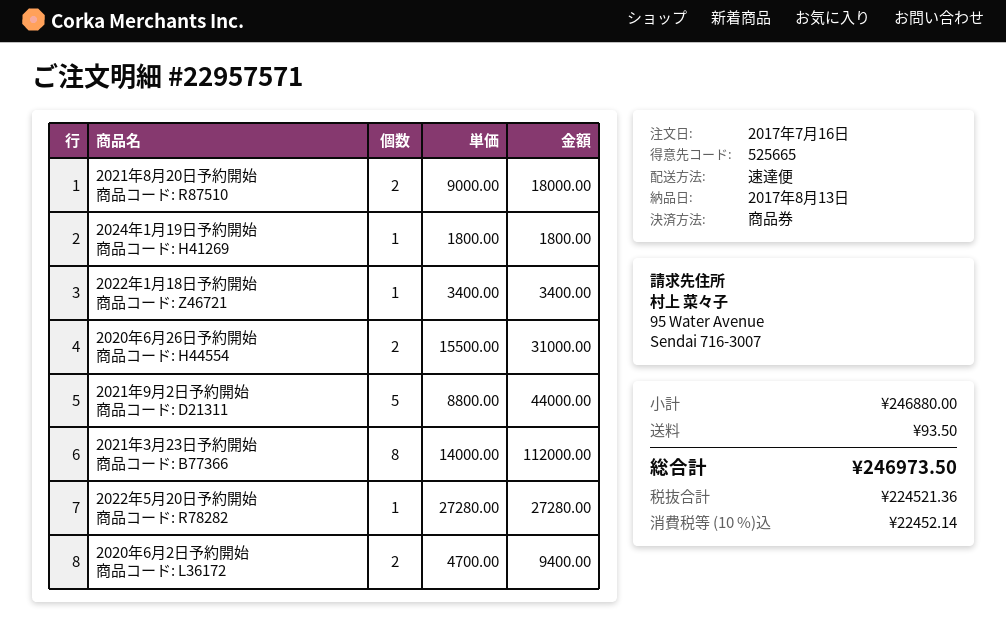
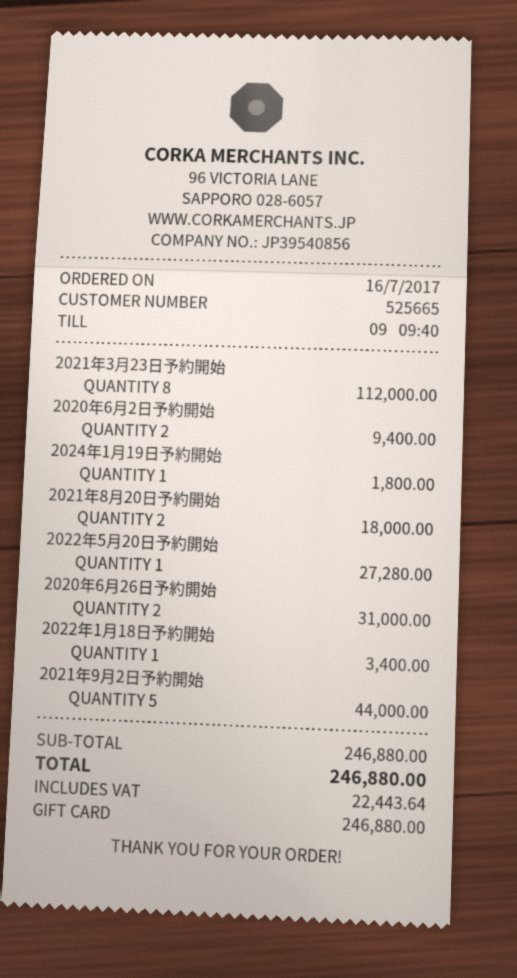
shipping: 93.50 -> none
tax: 22452.14 -> 22443.64
total: 246973.50 -> 246880.00

